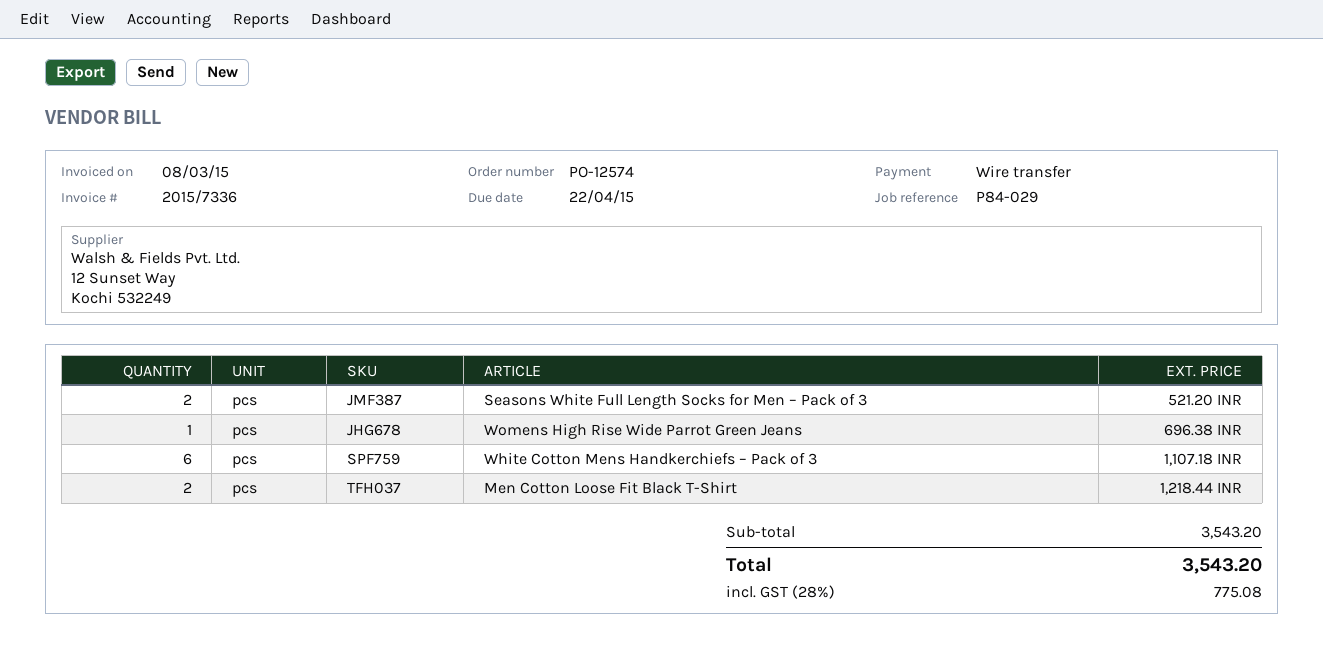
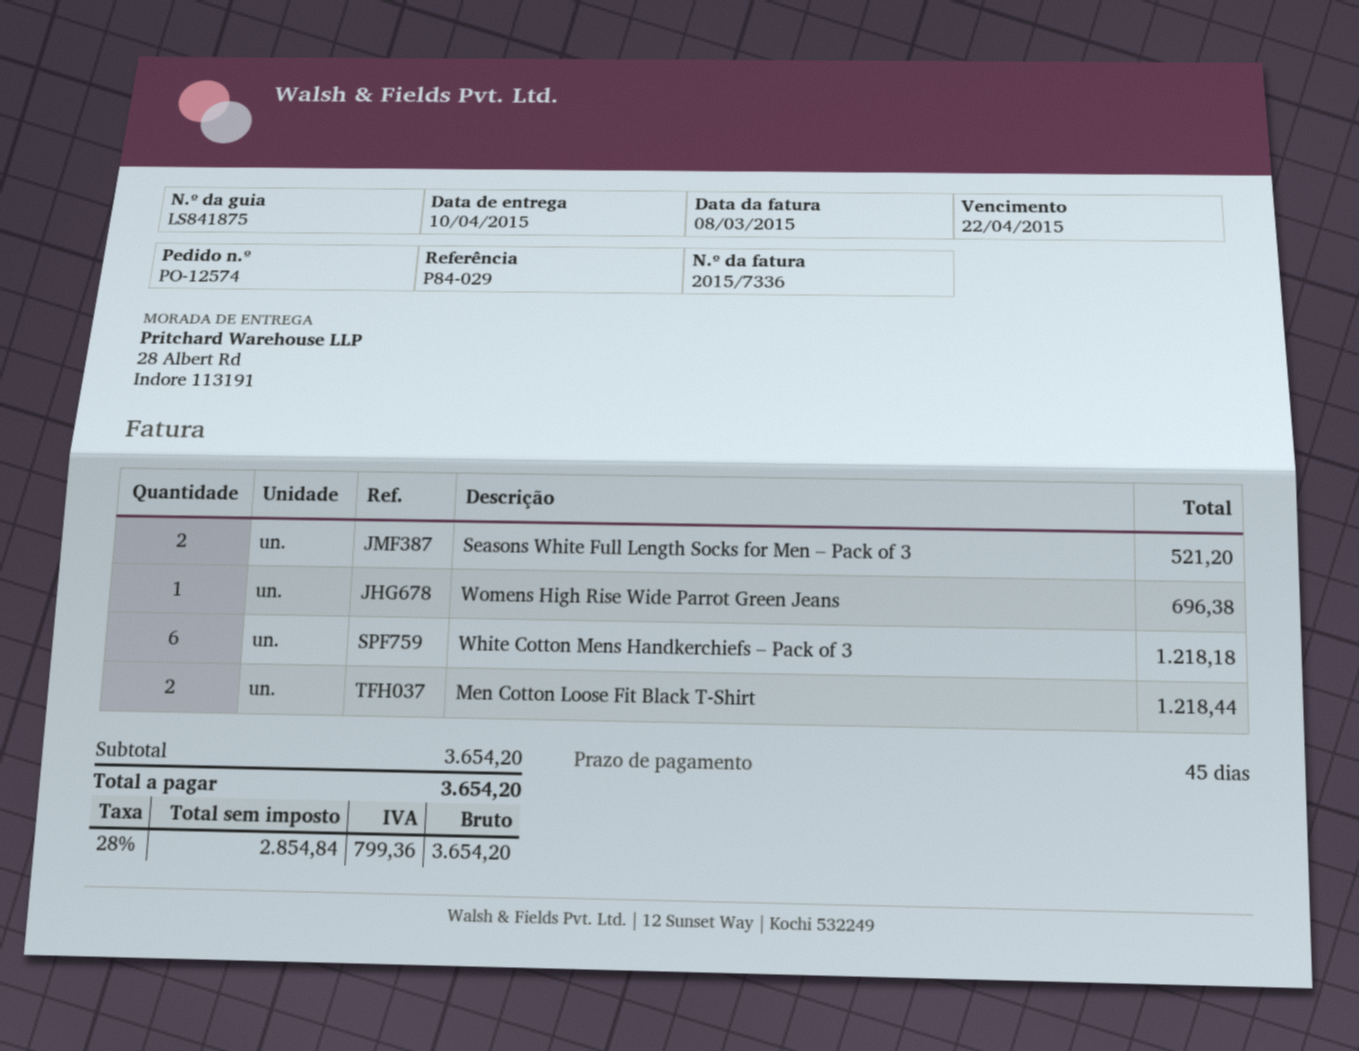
White Cotton Mens Handkerchiefs – Pack of 3: 6 for 1107.18 -> 6 for 1218.18
subtotal: 3543.20 -> 3654.20
tax: 28% = 775.08 -> 28% = 799.36
total: 3543.20 -> 3654.20

